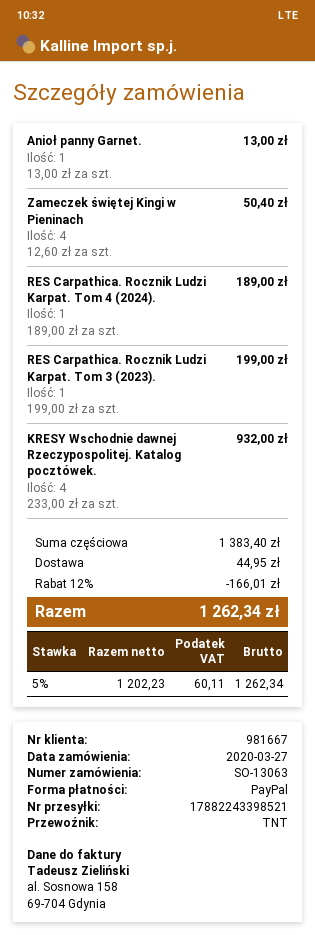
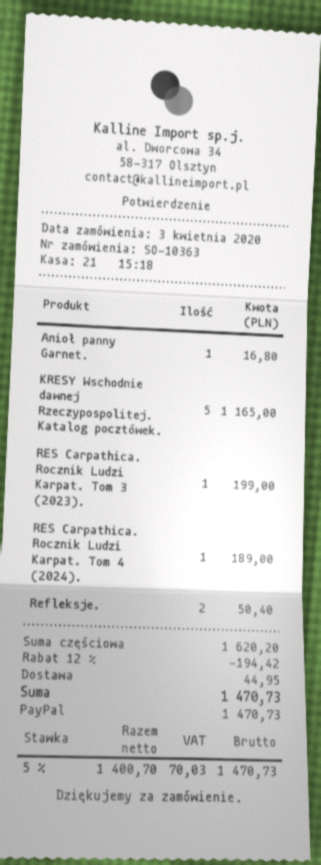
order number: SO-13063 -> SO-10363
order date: 2020-03-27 -> 2020-04-03
Anioł panny Garnet.: 1 for 13.00 -> 1 for 16.80
Zameczek świętej Kingi w Pieninach: 4 for 50.40 -> none
KRESY Wschodnie dawnej Rzeczypospolitej. Katalog pocztówek.: 4 for 932.00 -> 5 for 1165.00
Refleksje.: none -> 2 for 50.40
subtotal: 1383.40 -> 1620.20
discount: 12% = 166.01 -> 12% = 194.42
net: 1202.23 -> 1400.70
tax: 5% = 60.11 -> 5% = 70.03
total: 1262.34 -> 1470.73

